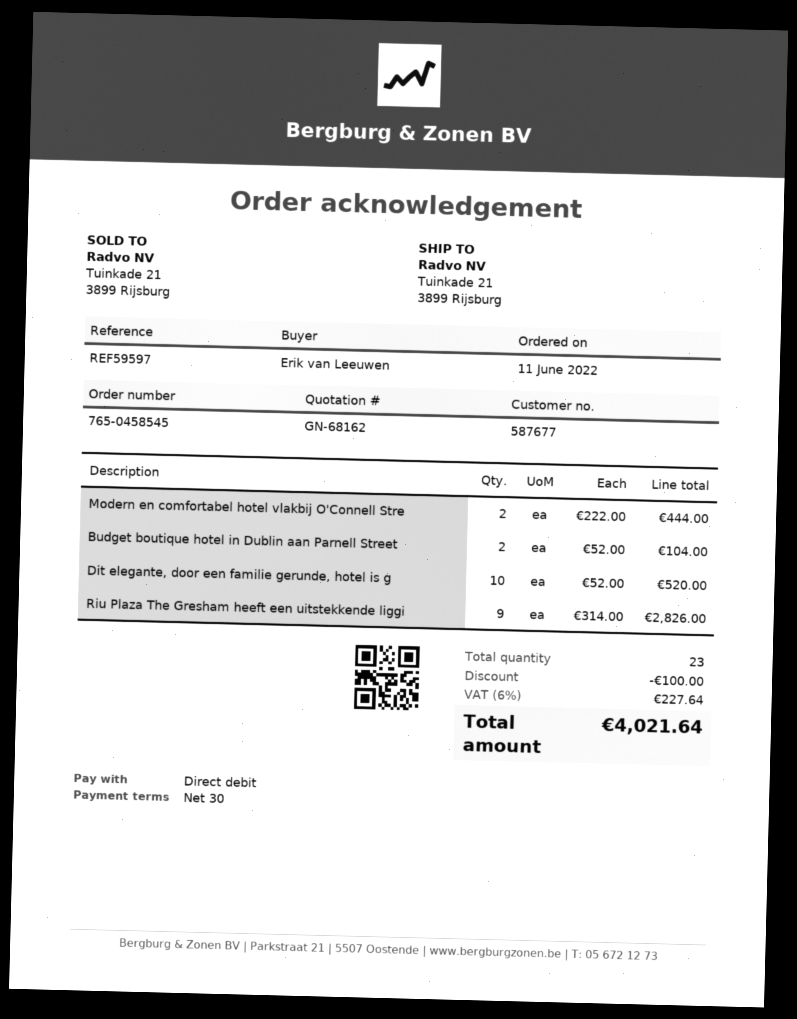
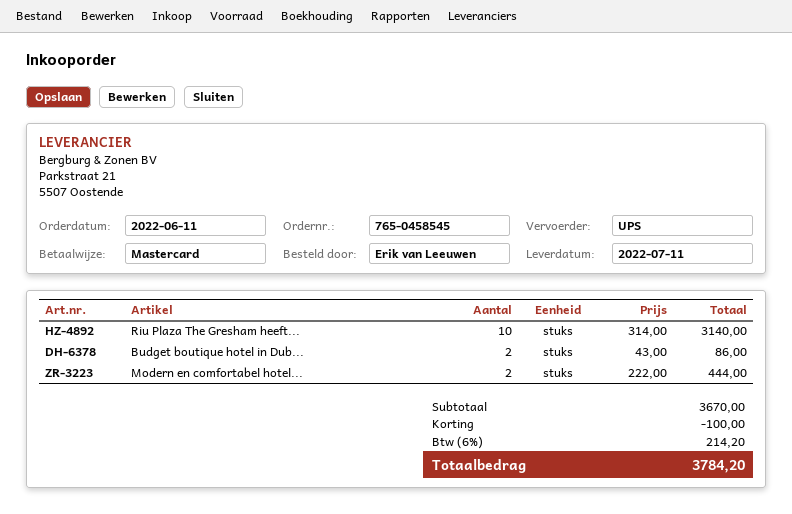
payment method: direct debit -> Mastercard
Budget boutique hotel in Dublin aan Parnell Street: 2 x 52.00 = 104.00 -> 2 x 43.00 = 86.00
Dit elegante, door een familie gerunde, hotel is g: 10 x 52.00 = 520.00 -> none
Riu Plaza The Gresham heeft een uitstekkende liggi: 9 x 314.00 = 2826.00 -> 10 x 314.00 = 3140.00
tax: 6% = 227.64 -> 6% = 214.20
total: 4021.64 -> 3784.20

